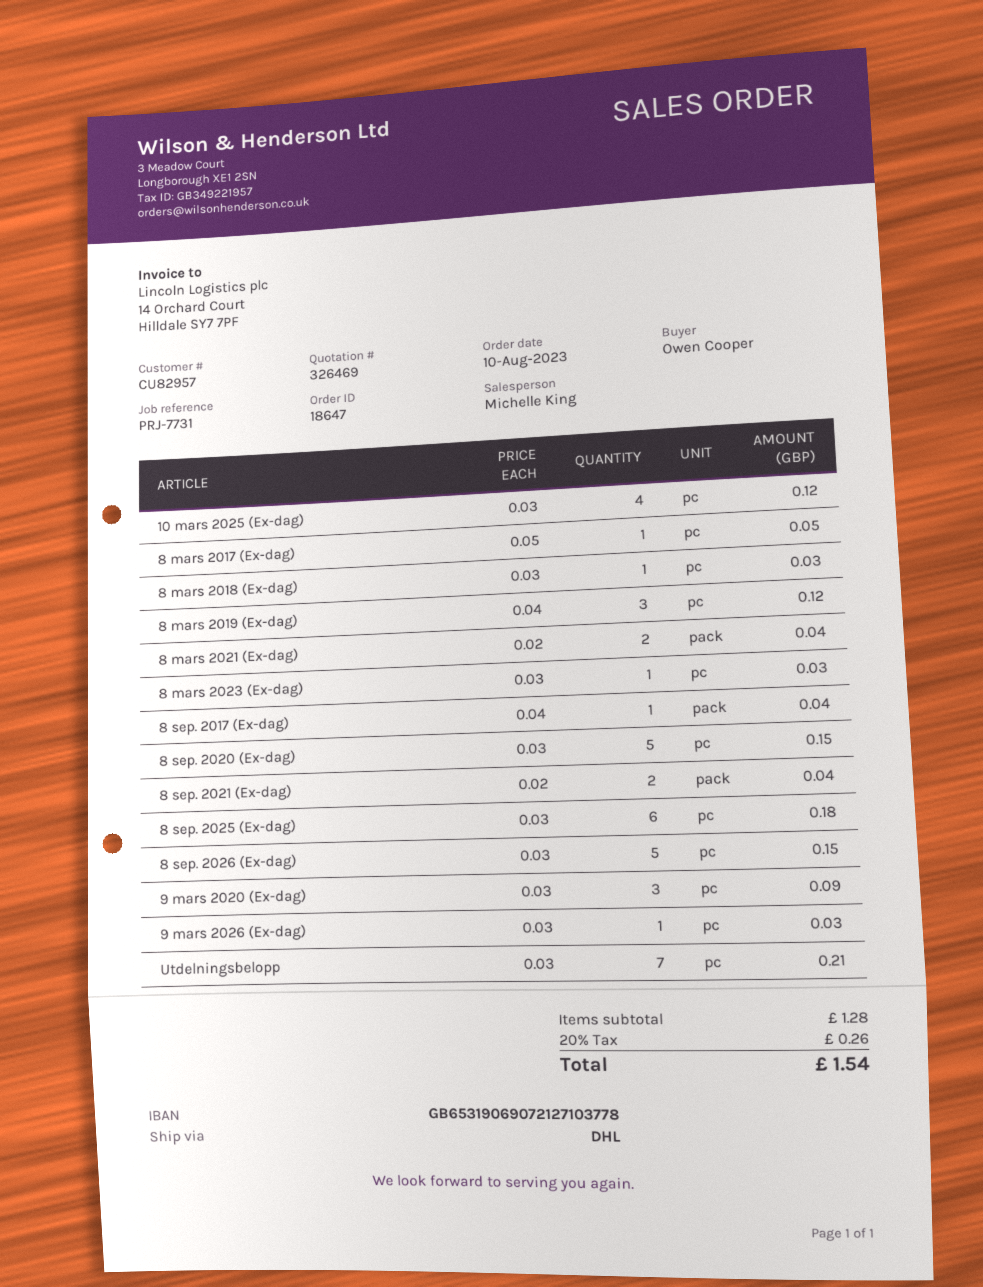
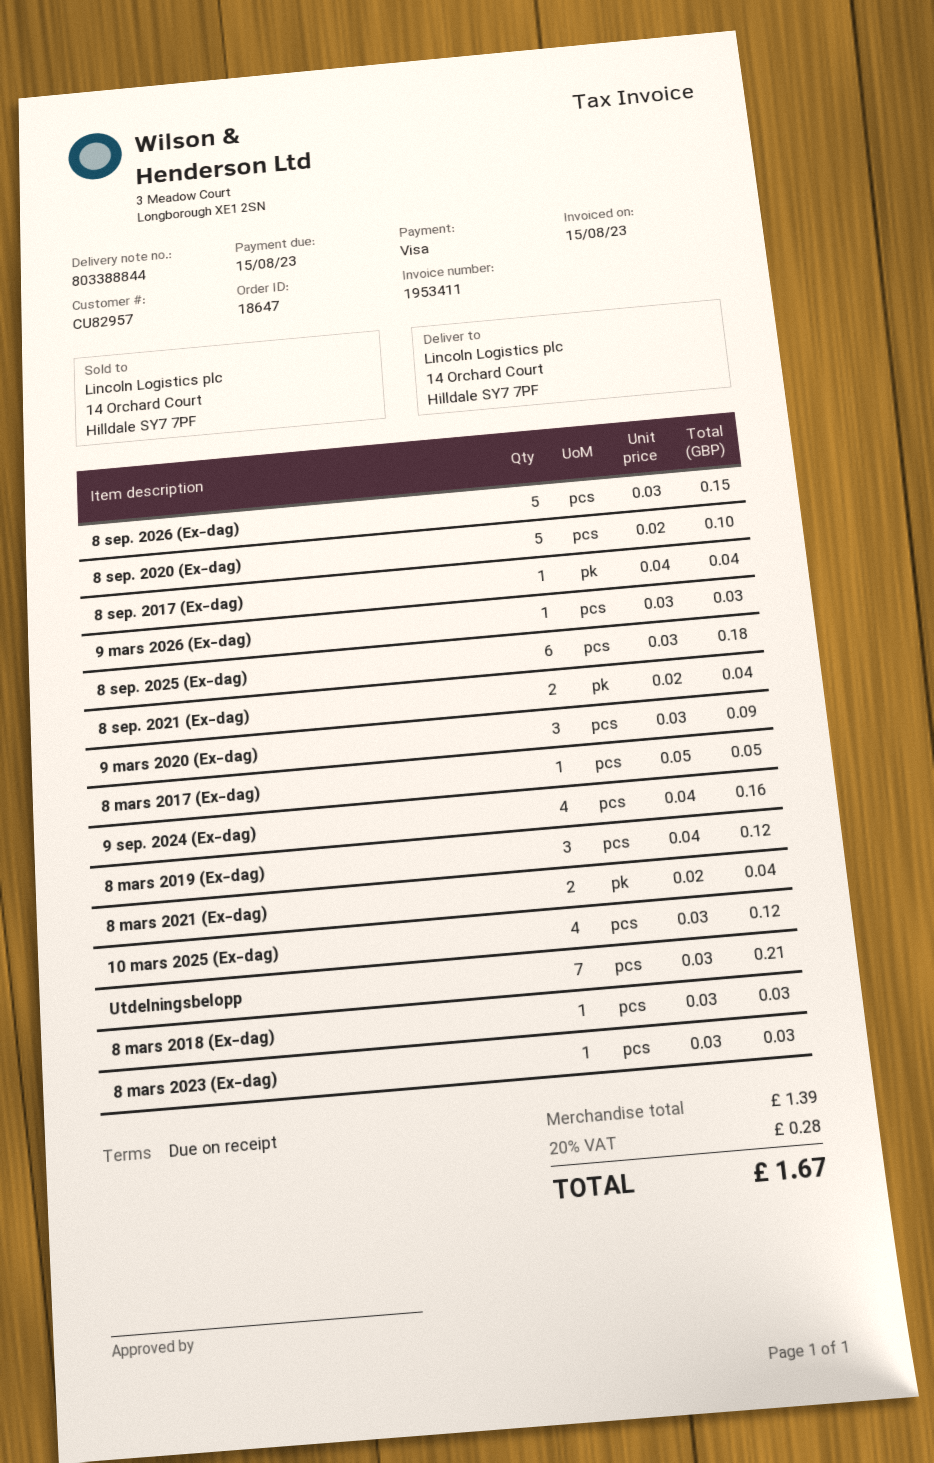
8 sep. 2020 (Ex-dag): 5 x 0.03 = 0.15 -> 5 x 0.02 = 0.10
9 sep. 2024 (Ex-dag): none -> 4 x 0.04 = 0.16
subtotal: 1.28 -> 1.39
tax: 20% = 0.26 -> 20% = 0.28
total: 1.54 -> 1.67

